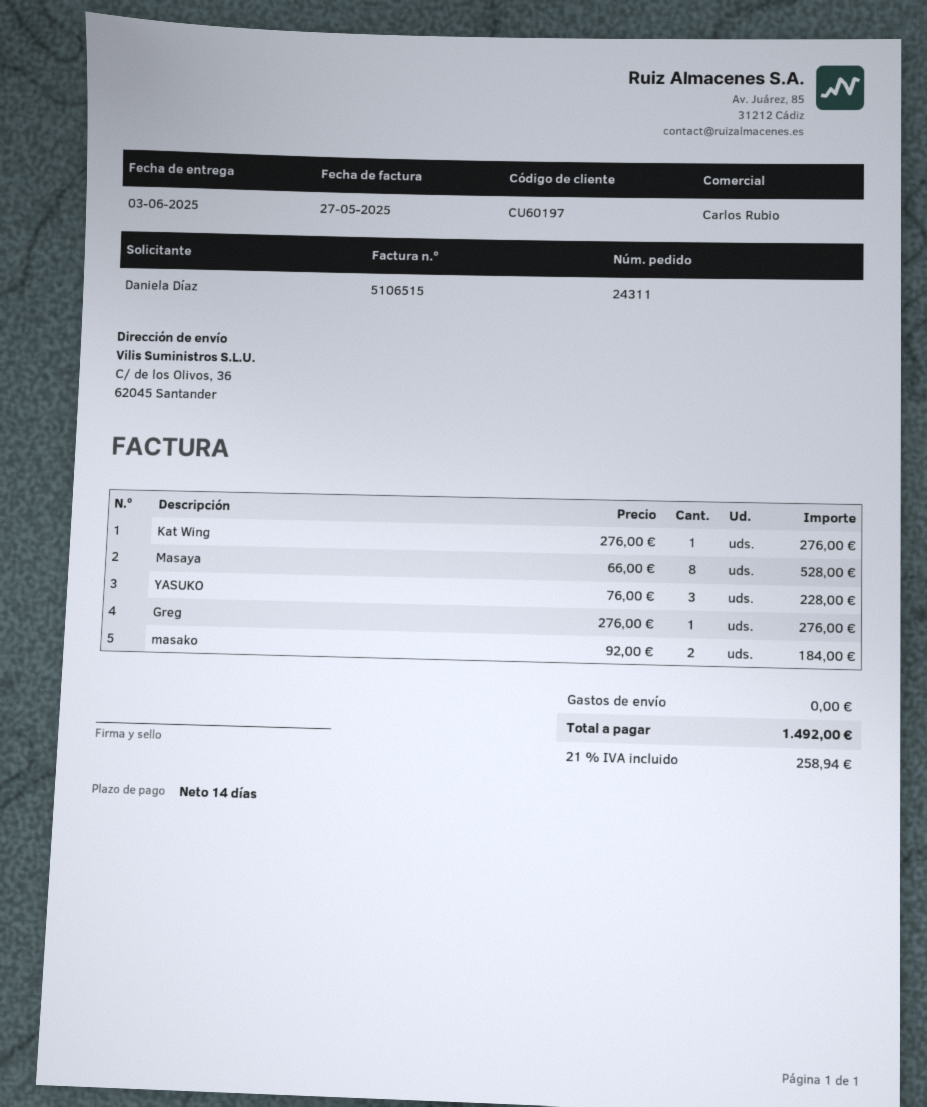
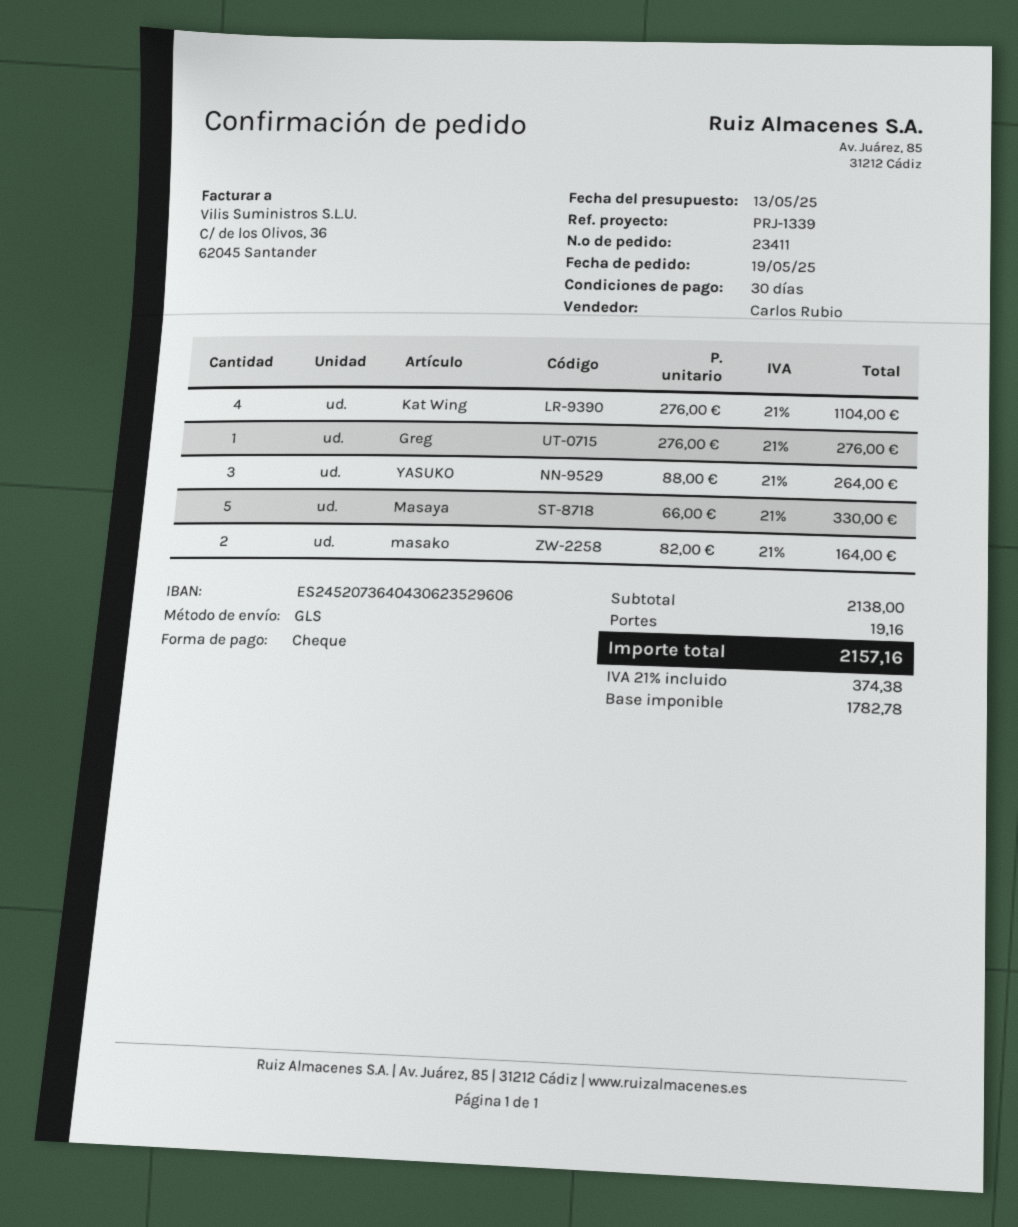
order number: 24311 -> 23411
payment terms: 14 days -> 30 days
Kat Wing: 1 x 276.00 = 276.00 -> 4 x 276.00 = 1104.00
Masaya: 8 x 66.00 = 528.00 -> 5 x 66.00 = 330.00
YASUKO: 3 x 76.00 = 228.00 -> 3 x 88.00 = 264.00
masako: 2 x 92.00 = 184.00 -> 2 x 82.00 = 164.00
shipping: 0.00 -> 19.16
tax: 21% = 258.94 -> 21% = 374.38
total: 1492.00 -> 2157.16

